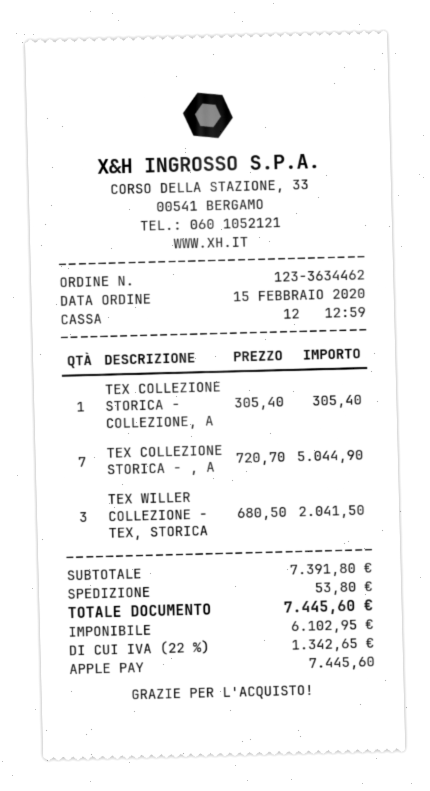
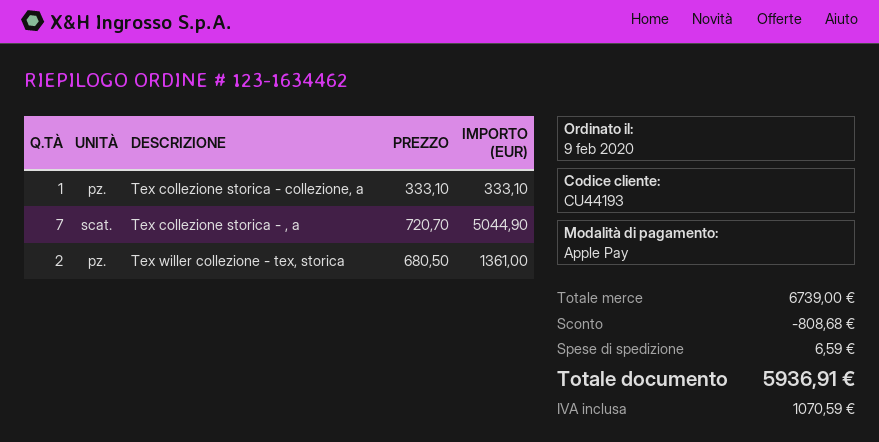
order number: 123-3634462 -> 123-1634462
order date: 2020-02-15 -> 2020-02-09
TEX COLLEZIONE STORICA - COLLEZIONE, A: 1 x 305.40 = 305.40 -> 1 x 333.10 = 333.10
TEX WILLER COLLEZIONE - TEX, STORICA: 3 x 680.50 = 2041.50 -> 2 x 680.50 = 1361.00
subtotal: 7391.80 -> 6739.00
discount: none -> 808.68
shipping: 53.80 -> 6.59
tax: 1342.65 -> 1070.59
total: 7445.60 -> 5936.91

